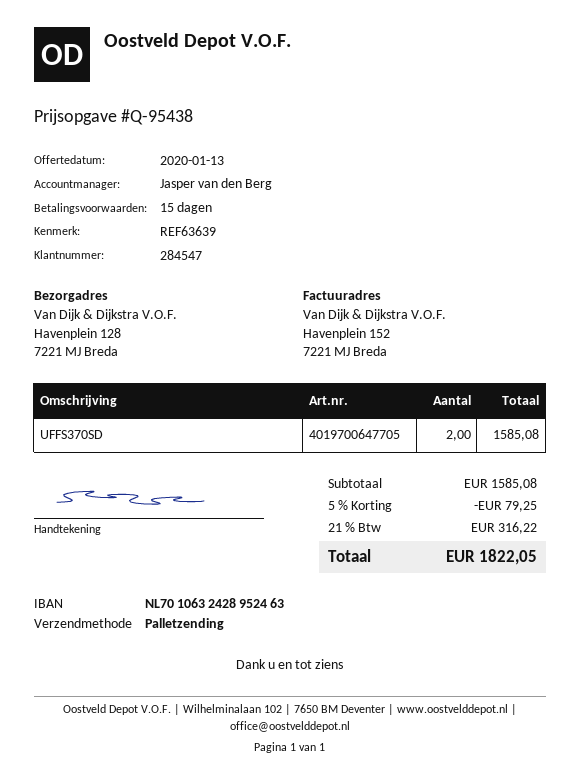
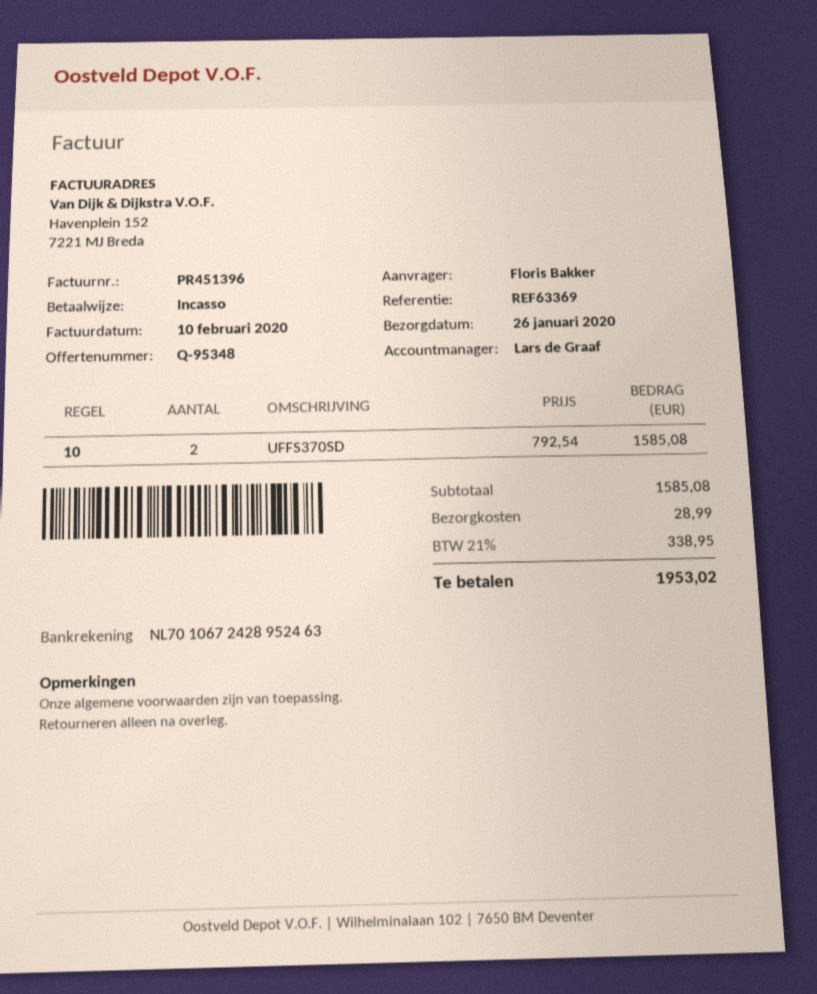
quote number: Q-95438 -> Q-95348
reference: REF63639 -> REF63369
sales rep: Jasper van den Berg -> Lars de Graaf
bank account: NL7010632428952463 -> NL7010672428952463
discount: 5% = 79.25 -> none
shipping: none -> 28.99
tax: 21% = 316.22 -> 21% = 338.95
total: 1822.05 -> 1953.02

